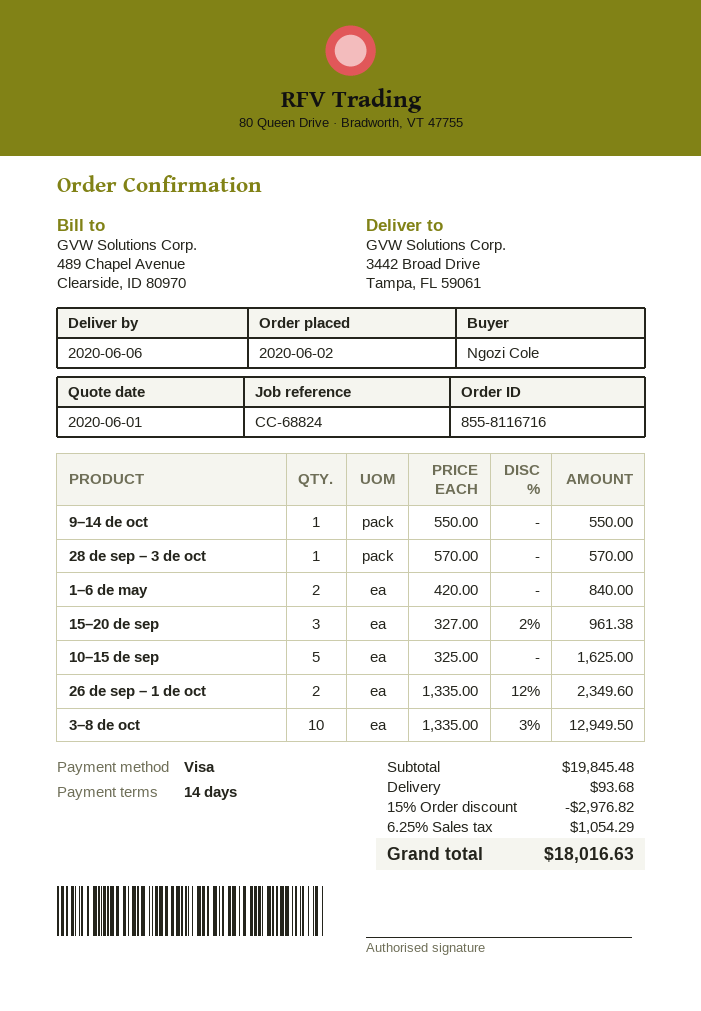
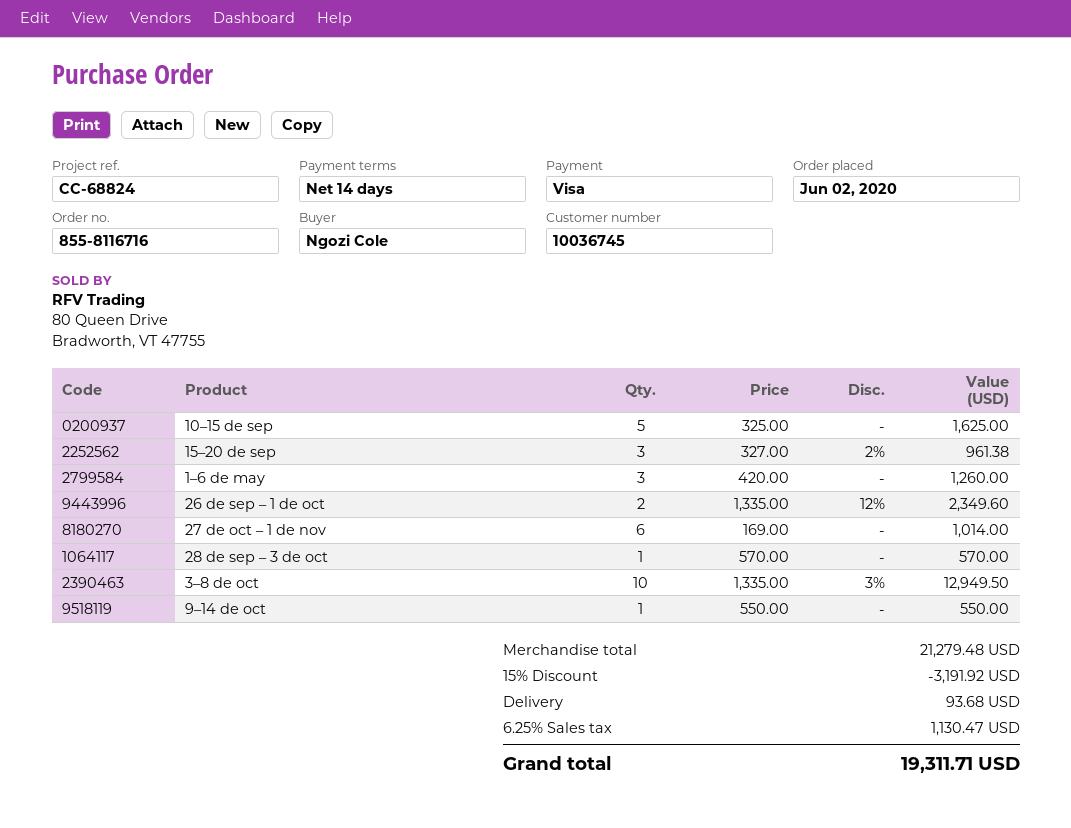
1–6 de may: 2 x 420.00 = 840.00 -> 3 x 420.00 = 1260.00
27 de oct – 1 de nov: none -> 6 x 169.00 = 1014.00
subtotal: 19845.48 -> 21279.48
discount: 15% = 2976.82 -> 15% = 3191.92
tax: 6.25% = 1054.29 -> 6.25% = 1130.47
total: 18016.63 -> 19311.71

